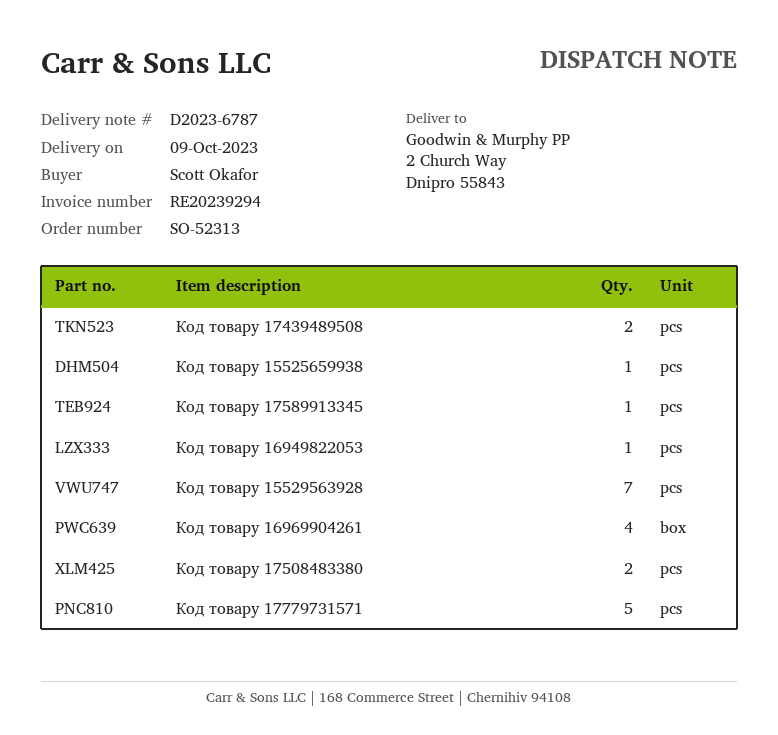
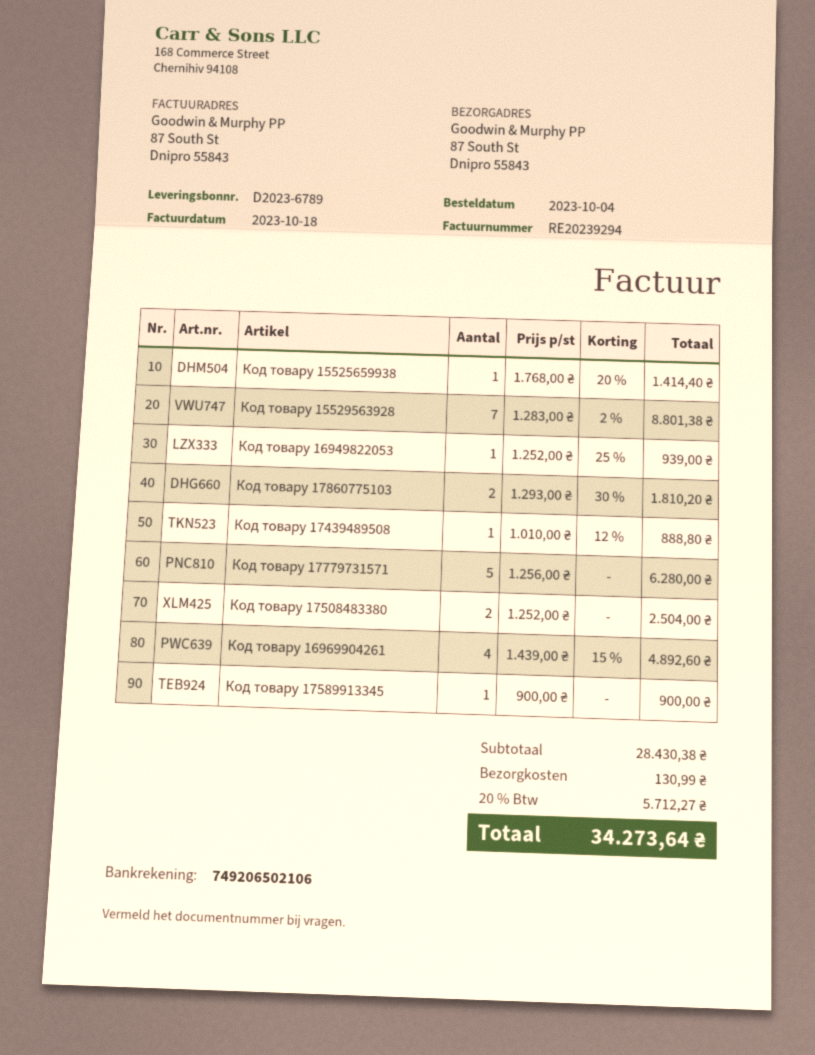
delivery note number: D2023-6787 -> D2023-6789
ship to: 2 Church Way, Dnipro 55843 -> 87 South St, Dnipro 55843
Код товару 17439489508: 2 -> 1
Код товару 17860775103: none -> 2

